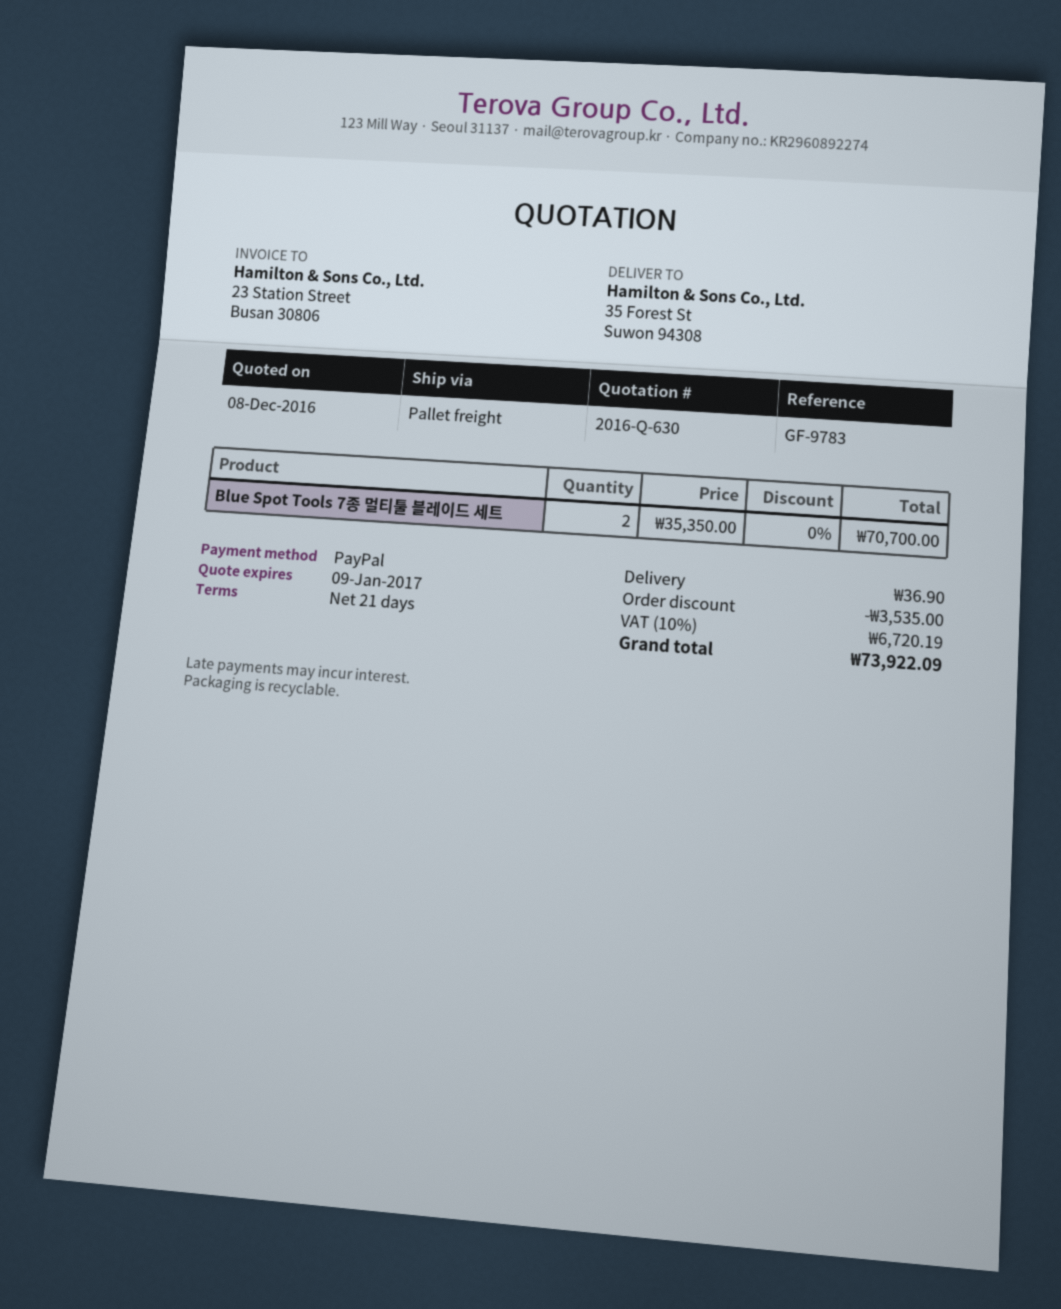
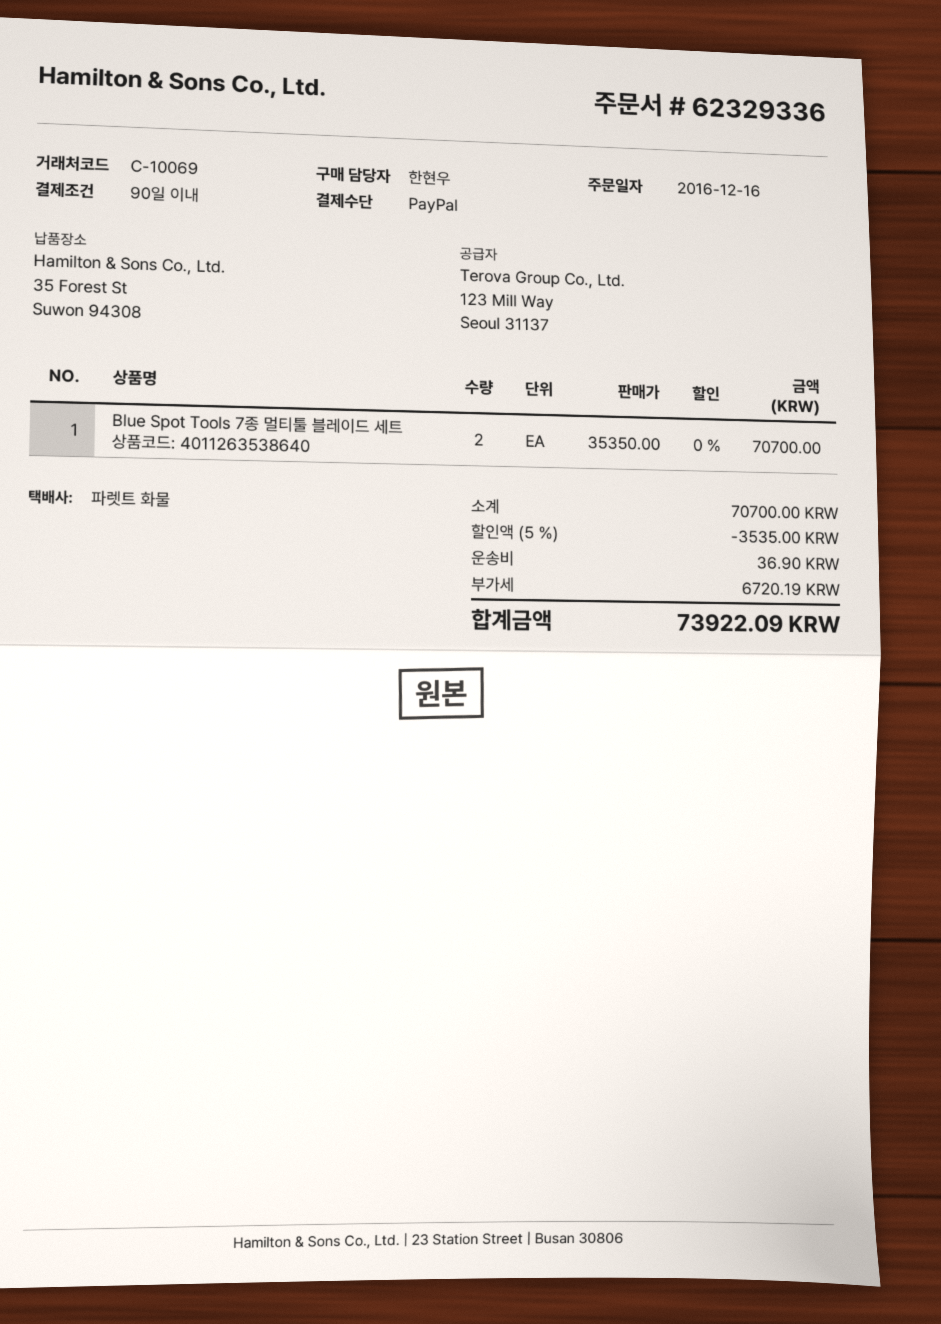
payment terms: 21 days -> 90 days

